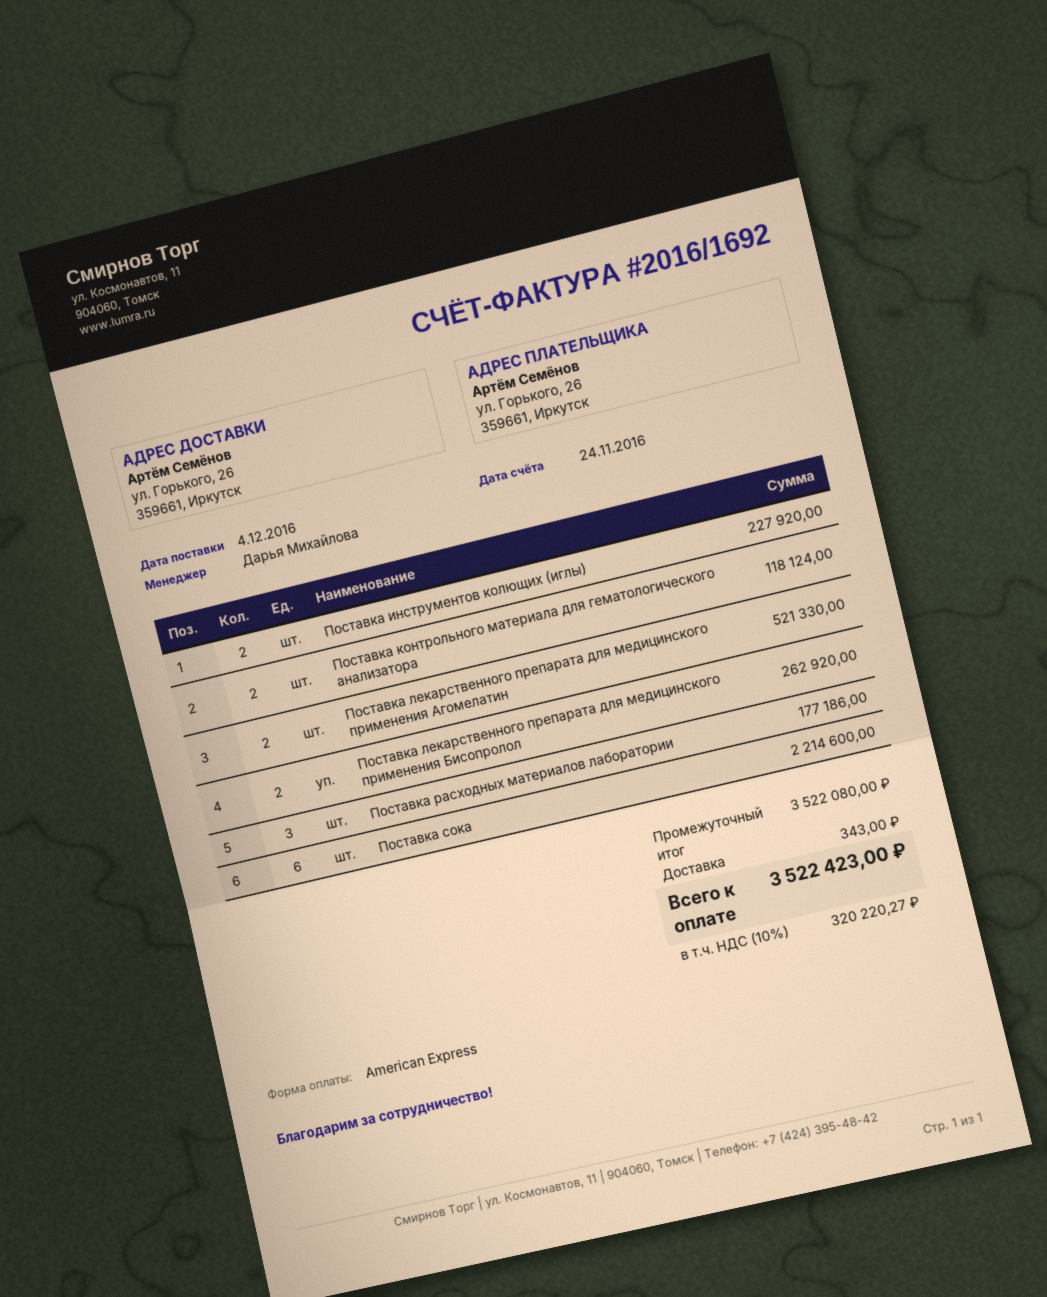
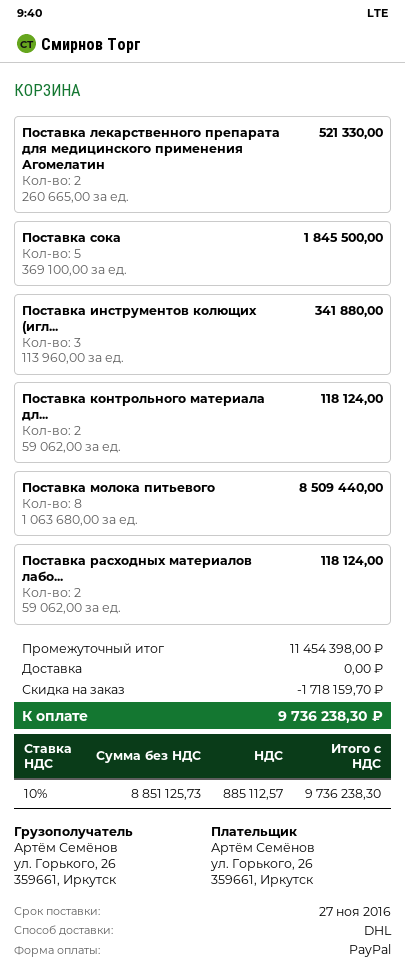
delivery date: 2016-12-04 -> 2016-11-27
payment method: American Express -> PayPal
Поставка инструментов колющих (иглы): 2 for 227920.00 -> 3 for 341880.00
Поставка лекарственного препарата для медицинского применения Бисопролол: 2 for 262920.00 -> none
Поставка расходных материалов лаборатории: 3 for 177186.00 -> 2 for 118124.00
Поставка сока: 6 for 2214600.00 -> 5 for 1845500.00
Поставка молока питьевого: none -> 8 for 8509440.00
subtotal: 3522080.00 -> 11454398.00
discount: none -> 1718159.70
shipping: 343.00 -> 0.00
tax: 10% = 320220.27 -> 10% = 885112.57
total: 3522423.00 -> 9736238.30

